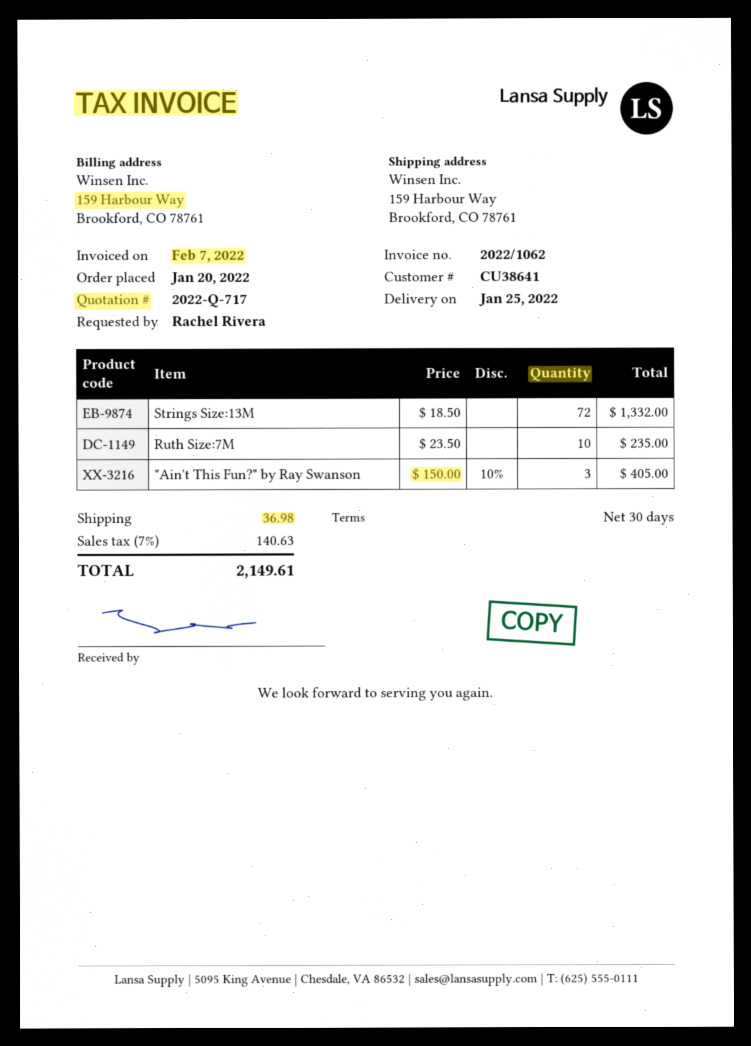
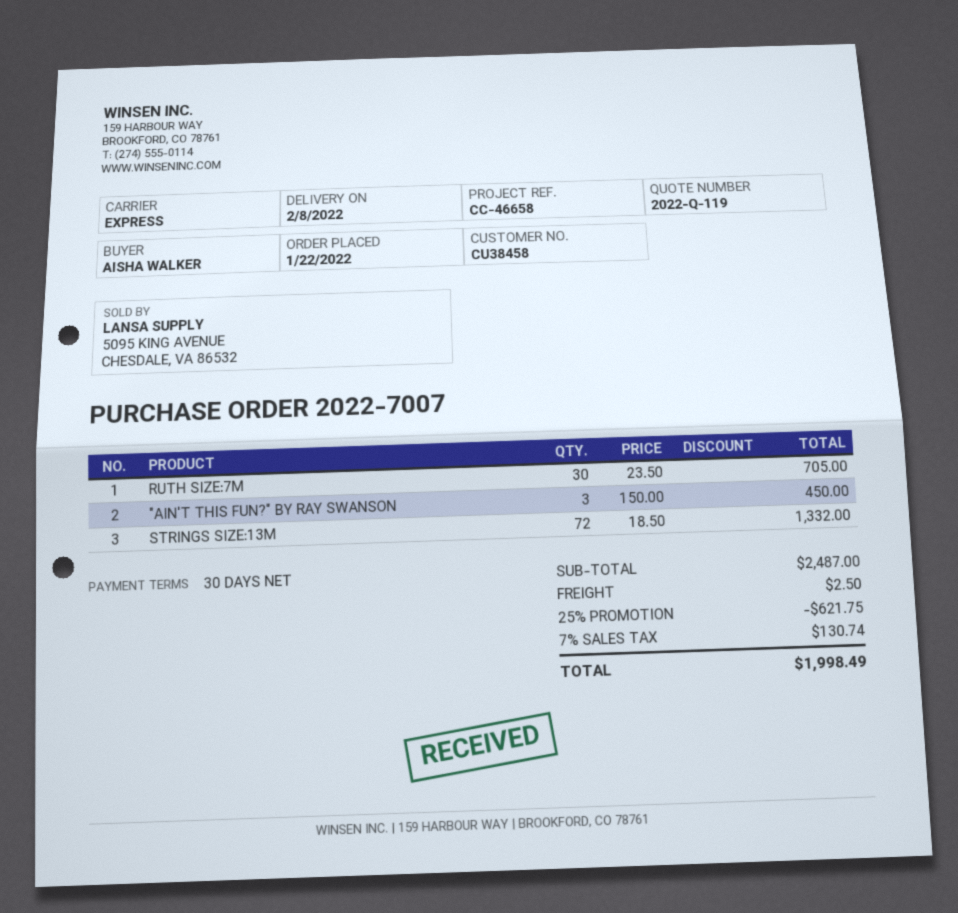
quote number: 2022-Q-717 -> 2022-Q-119
order date: 2022-01-20 -> 2022-01-22
delivery date: 2022-01-25 -> 2022-02-08
customer number: CU38641 -> CU38458
ordered by: Rachel Rivera -> AISHA WALKER
Ruth Size:7M: 10 x 23.50 = 235.00 -> 30 x 23.50 = 705.00
"Ain't This Fun?" by Ray Swanson: 3 x 150.00 - 10% = 405.00 -> 3 x 150.00 = 450.00
discount: none -> 25% = 621.75
shipping: 36.98 -> 2.50
tax: 7% = 140.63 -> 7% = 130.74
total: 2149.61 -> 1998.49

